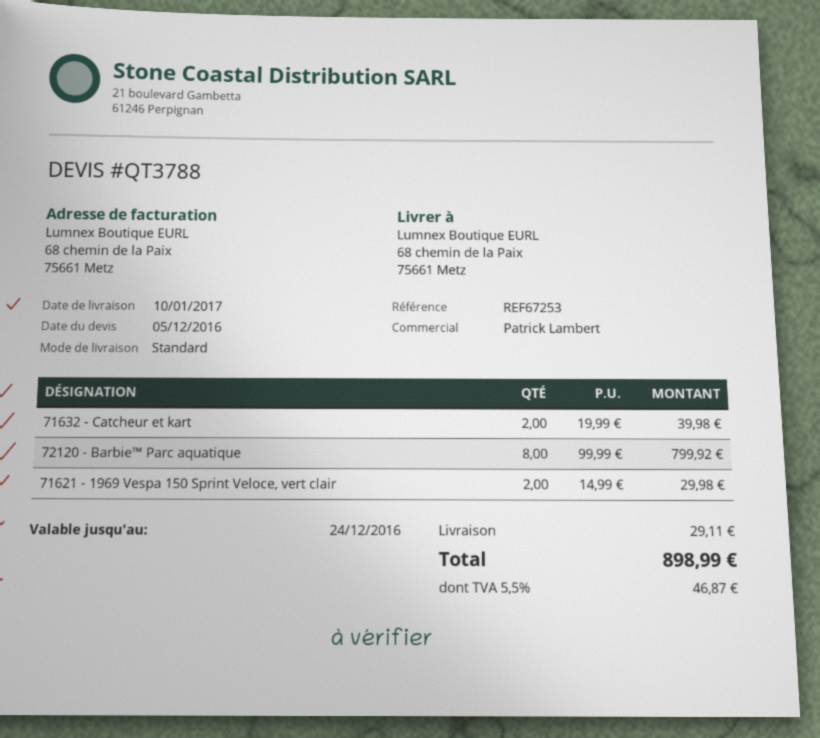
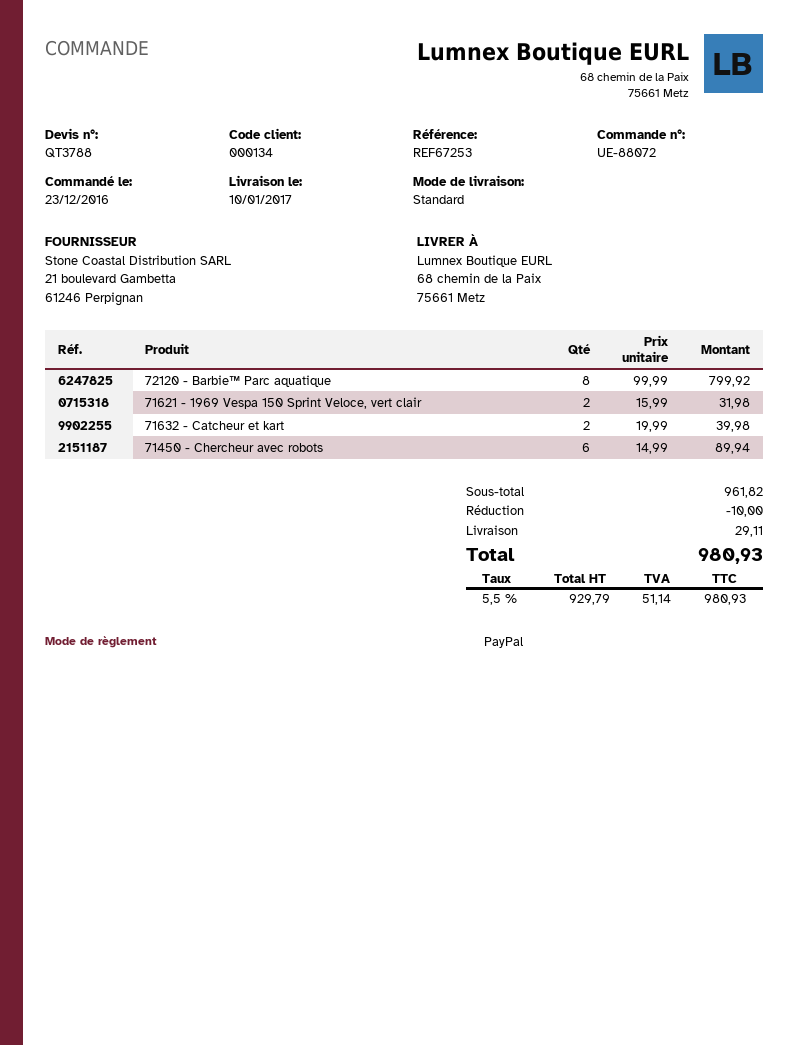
71621 - 1969 Vespa 150 Sprint Veloce, vert clair: 2 x 14.99 = 29.98 -> 2 x 15.99 = 31.98
71450 - Chercheur avec robots: none -> 6 x 14.99 = 89.94
discount: none -> 10.00
tax: 5.5% = 46.87 -> 5.5% = 51.14
total: 898.99 -> 980.93

